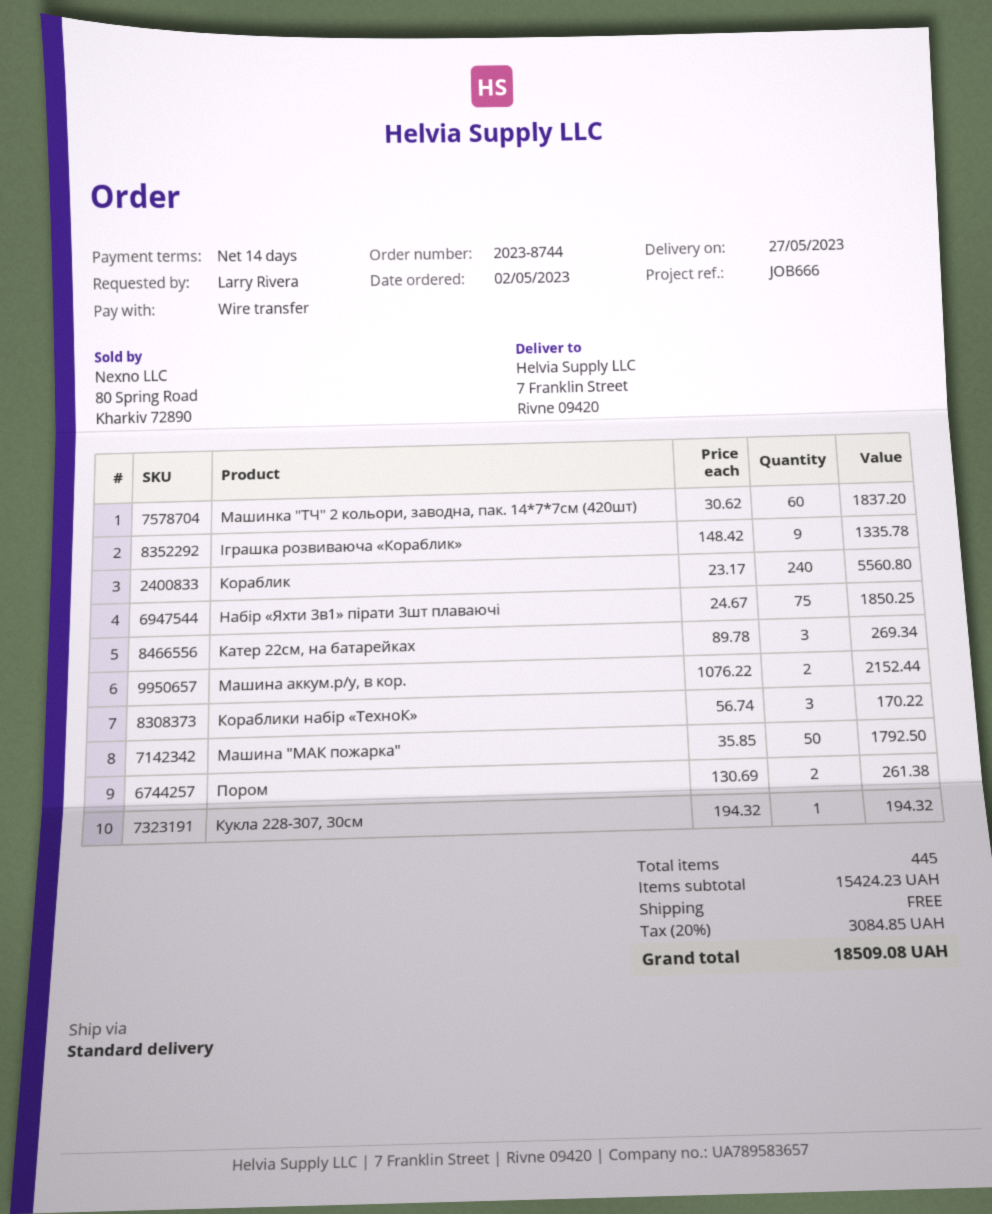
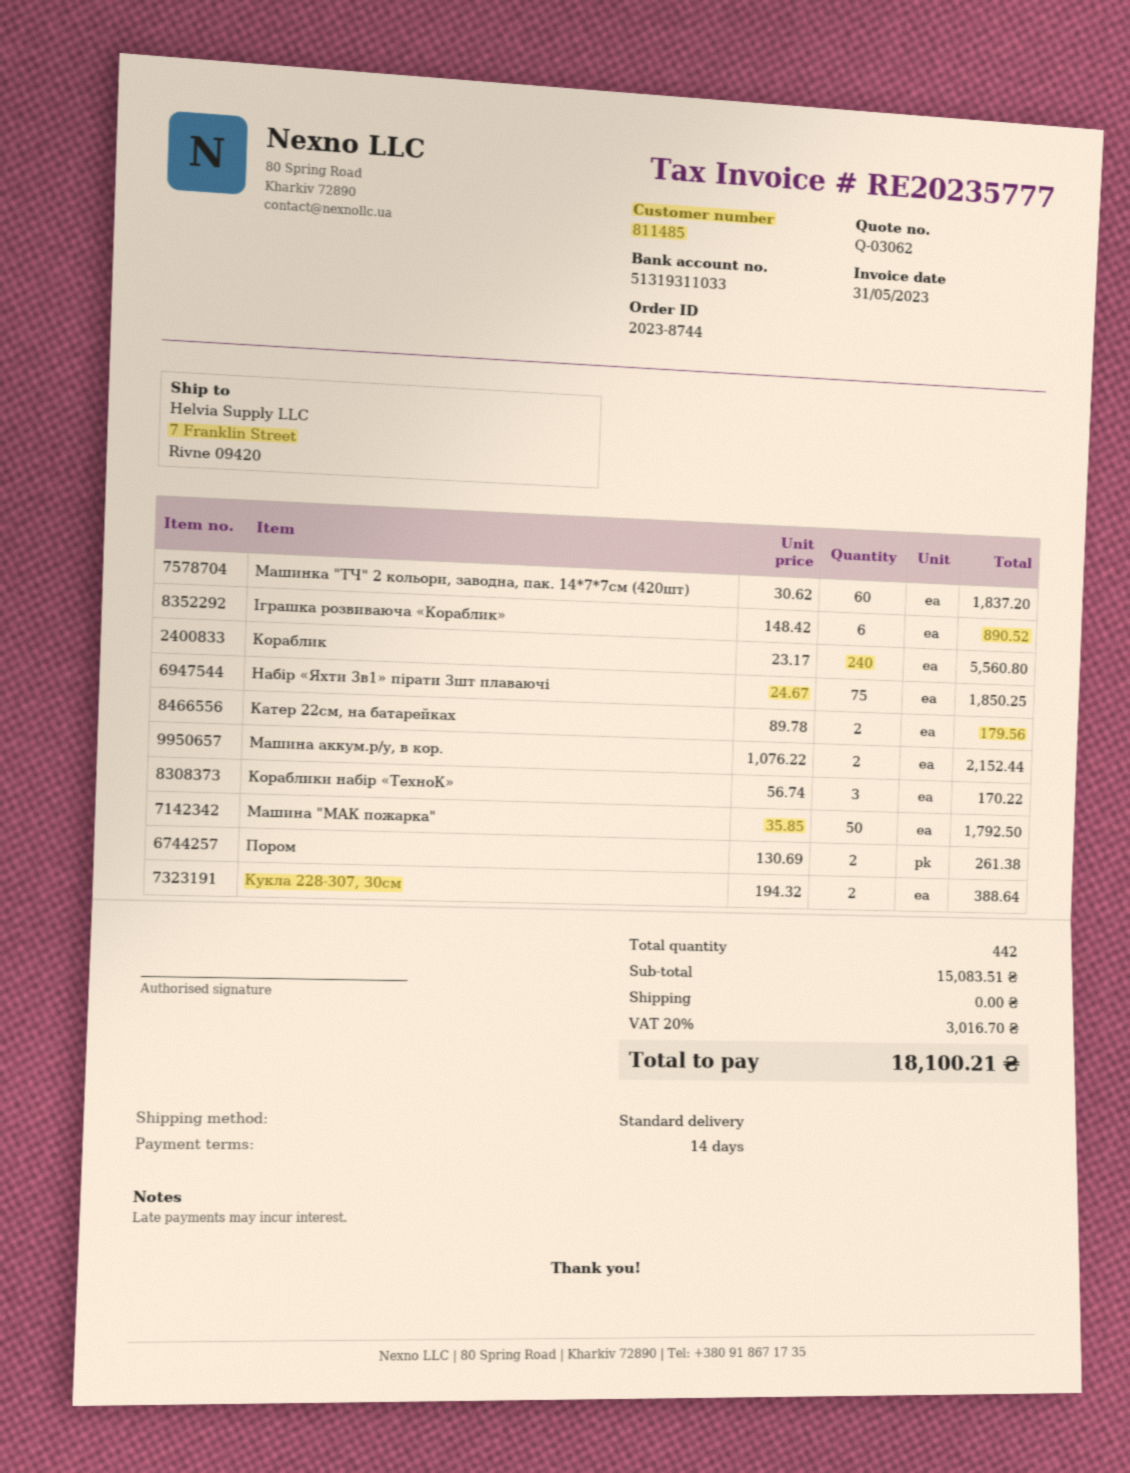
Іграшка розвиваюча «Кораблик»: 9 x 148.42 = 1335.78 -> 6 x 148.42 = 890.52
Катер 22см, на батарейках: 3 x 89.78 = 269.34 -> 2 x 89.78 = 179.56
Кукла 228-307, 30см: 1 x 194.32 = 194.32 -> 2 x 194.32 = 388.64
total quantity: 445 -> 442
subtotal: 15424.23 -> 15083.51
tax: 20% = 3084.85 -> 20% = 3016.70
total: 18509.08 -> 18100.21

